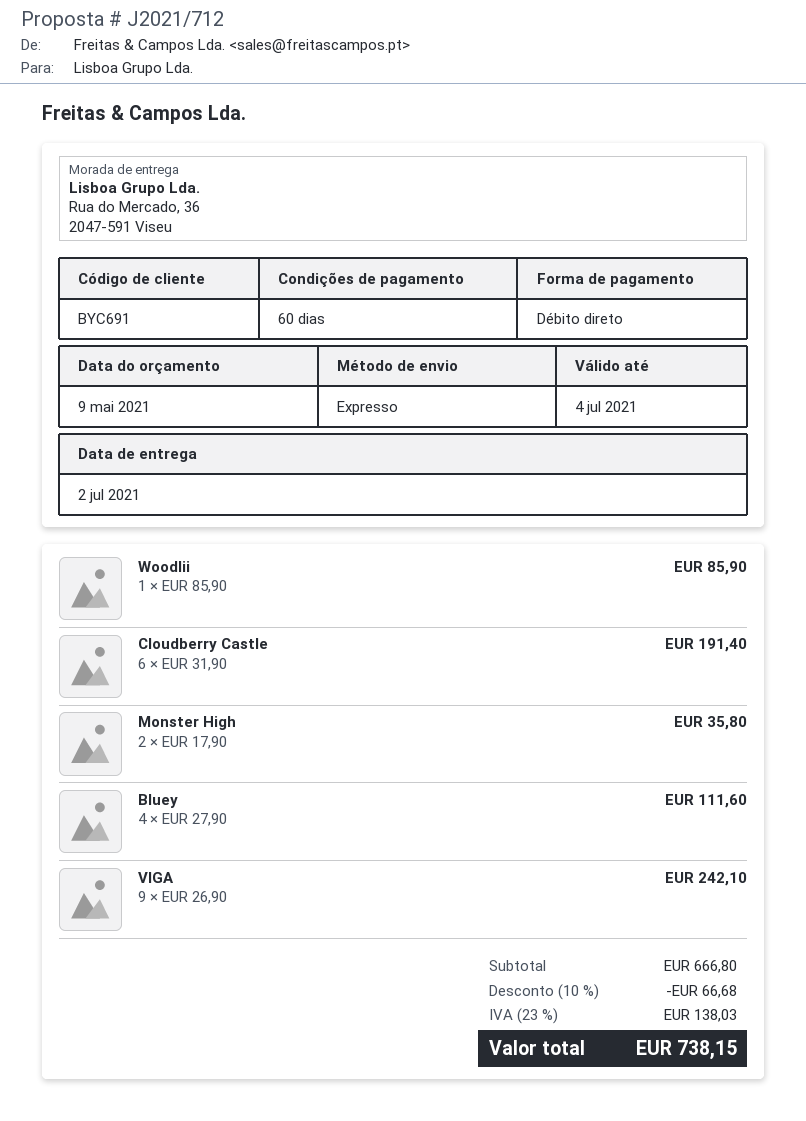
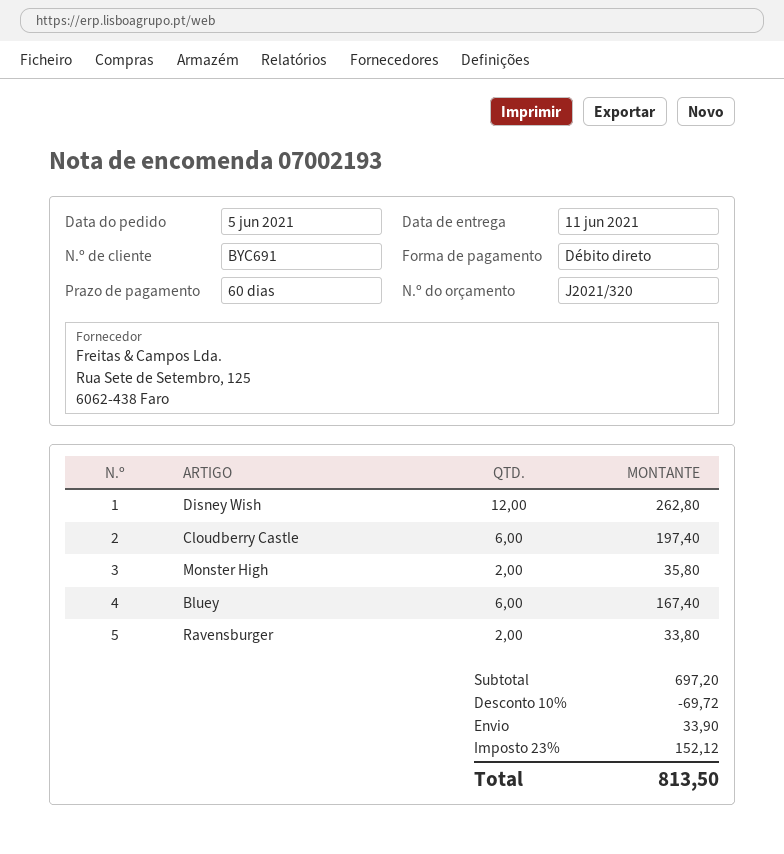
quote number: J2021/712 -> J2021/320
delivery date: 2021-07-02 -> 2021-06-11
Woodlii: 1 for 85.90 -> none
Cloudberry Castle: 6 for 191.40 -> 6 for 197.40
Bluey: 4 for 111.60 -> 6 for 167.40
VIGA: 9 for 242.10 -> none
Disney Wish: none -> 12 for 262.80
Ravensburger: none -> 2 for 33.80
subtotal: 666.80 -> 697.20
discount: 10% = 66.68 -> 10% = 69.72
shipping: none -> 33.90
tax: 23% = 138.03 -> 23% = 152.12
total: 738.15 -> 813.50

